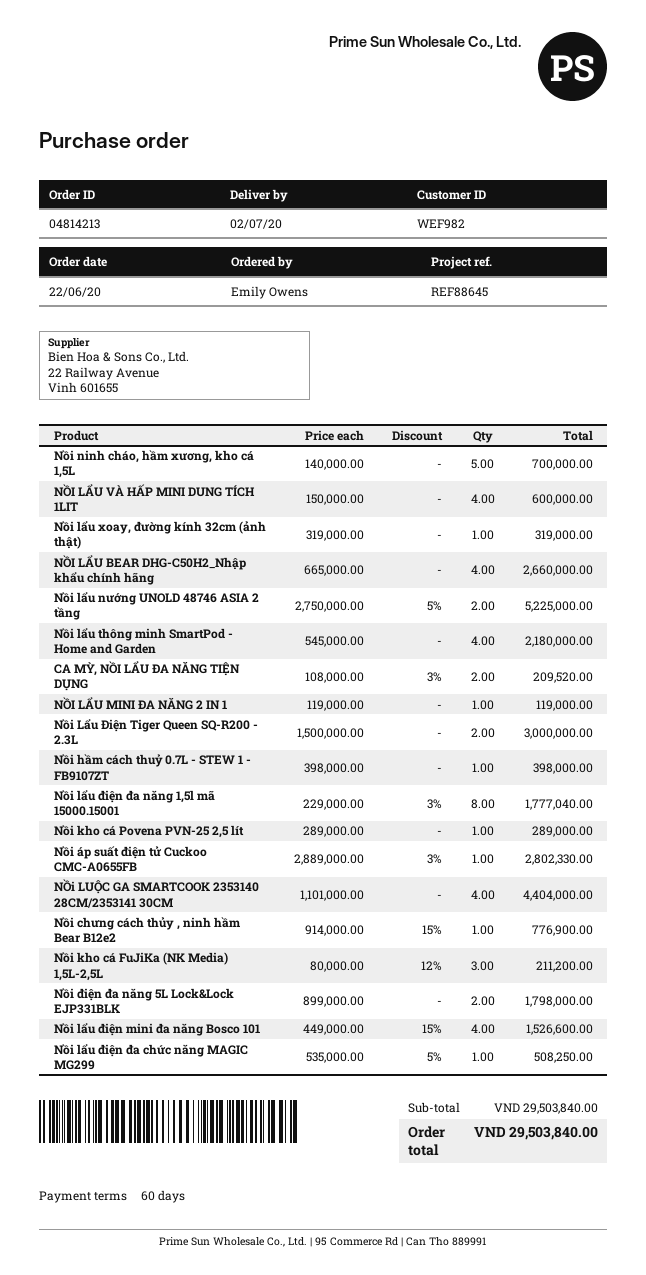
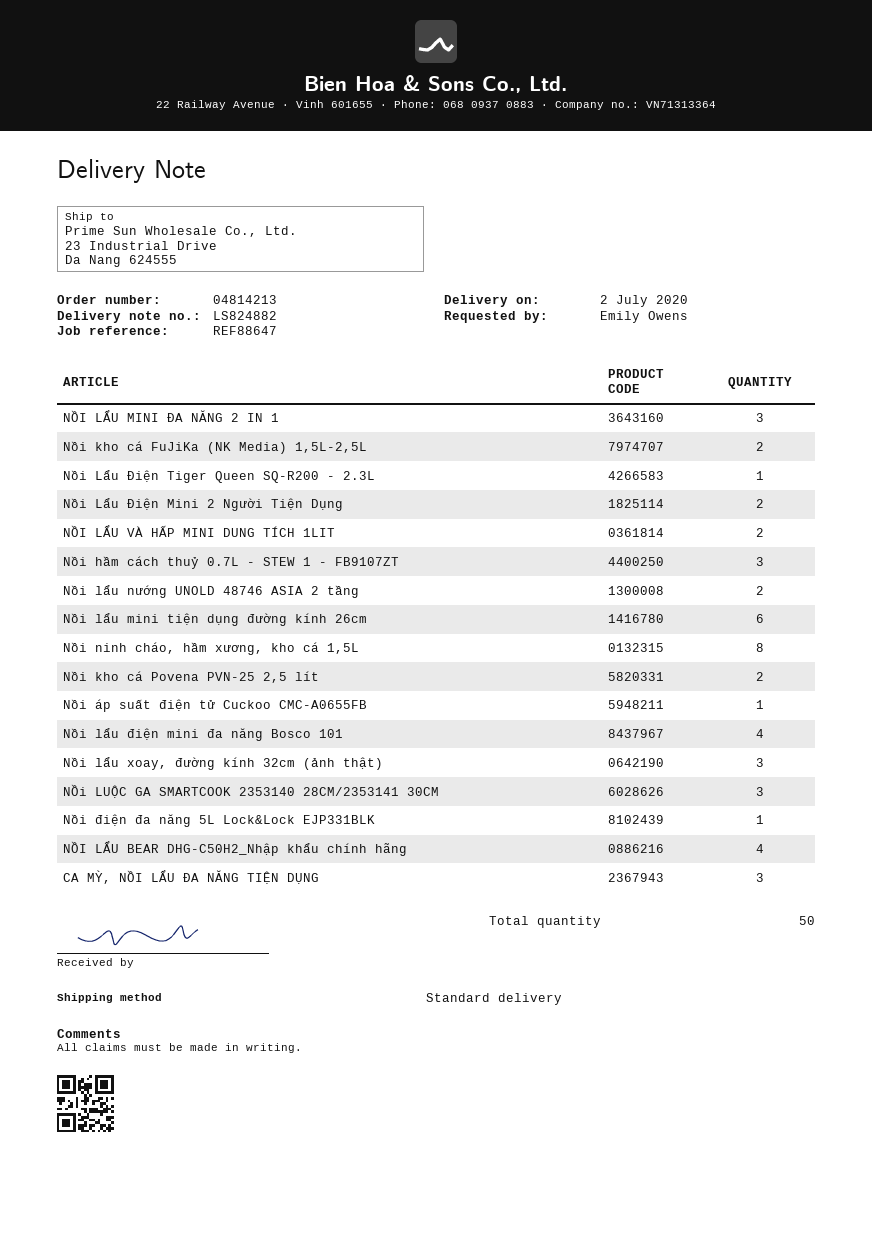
reference: REF88645 -> REF88647
Nồi ninh cháo, hầm xương, kho cá 1,5L: 5 -> 8
NỒI LẨU VÀ HẤP MINI DUNG TÍCH 1LIT: 4 -> 2
Nồi lẩu xoay, đường kính 32cm (ảnh thật): 1 -> 3
Nồi lẩu thông minh SmartPod - Home and Garden: 4 -> none
CA MỲ, NỒI LẨU ĐA NĂNG TIỆN DỤNG: 2 -> 3
NỒI LẨU MINI ĐA NĂNG 2 IN 1: 1 -> 3
Nồi Lẩu Điện Tiger Queen SQ-R200 - 2.3L: 2 -> 1
Nồi hầm cách thuỷ 0.7L - STEW 1 - FB9107ZT: 1 -> 3
Nồi lẩu điện đa năng 1,5l mã 15000.15001: 8 -> none
Nồi kho cá Povena PVN-25 2,5 lít: 1 -> 2
NỒi LUỘC GA SMARTCOOK 2353140 28CM/2353141 30CM: 4 -> 3
Nồi chưng cách thủy , ninh hầm Bear B12e2: 1 -> none
Nồi kho cá FuJiKa (NK Media) 1,5L-2,5L: 3 -> 2
Nồi điện đa năng 5L Lock&Lock EJP331BLK: 2 -> 1
Nồi lẩu điện đa chức năng MAGIC MG299: 1 -> none
Nồi Lẩu Điện Mini 2 Người Tiện Dụng: none -> 2
Nồi lẩu mini tiện dụng đường kính 26cm: none -> 6

